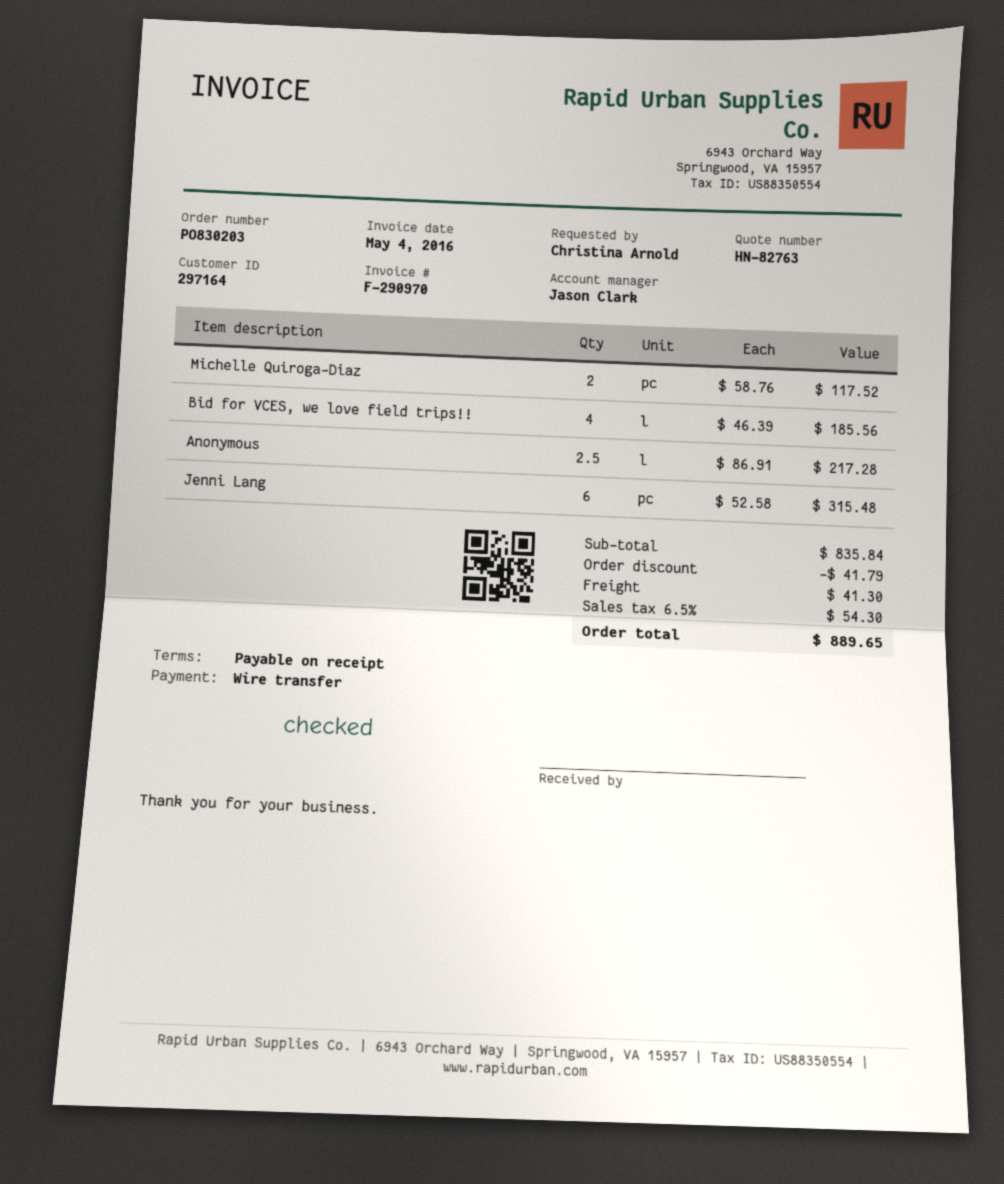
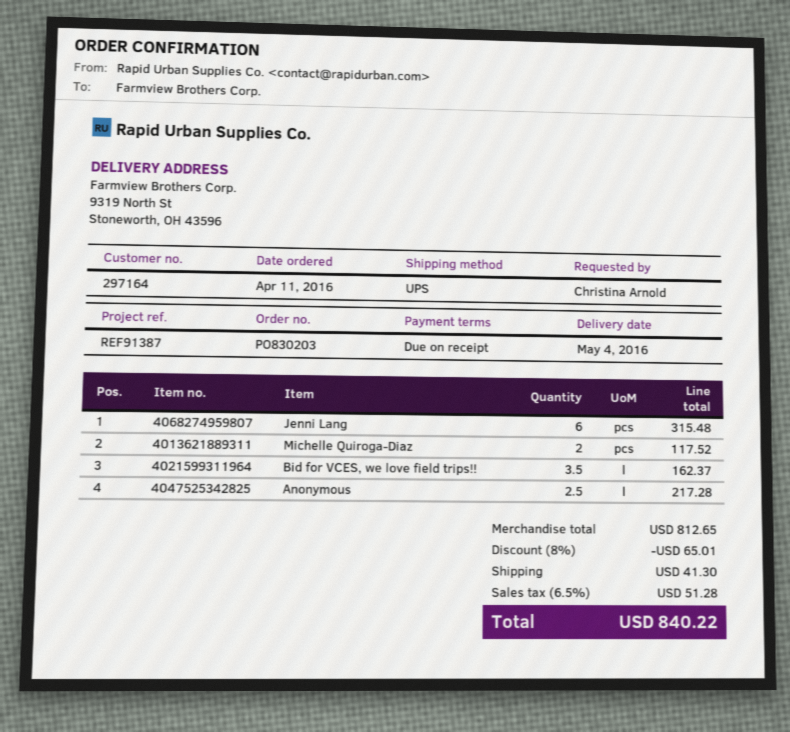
Bid for VCES, we love field trips!!: 4 for 185.56 -> 3.5 for 162.37
subtotal: 835.84 -> 812.65
discount: 41.79 -> 65.01
tax: 6.5% = 54.30 -> 6.5% = 51.28
total: 889.65 -> 840.22

